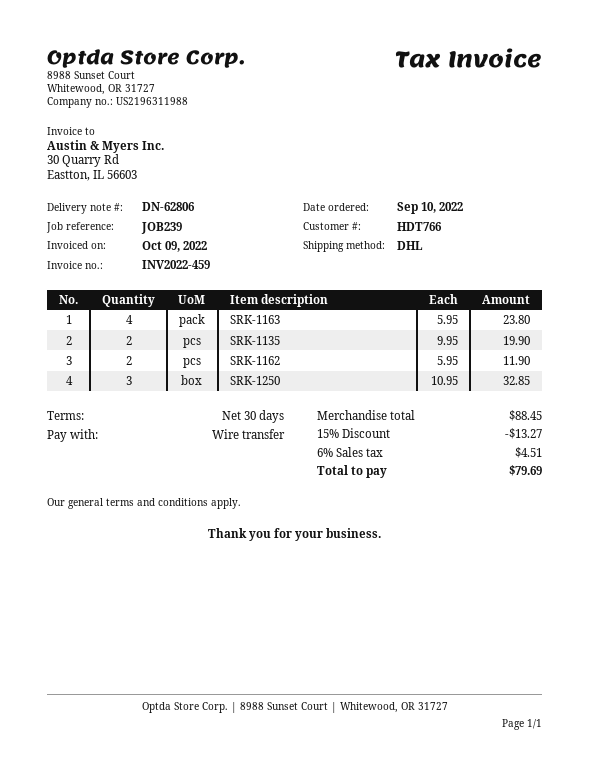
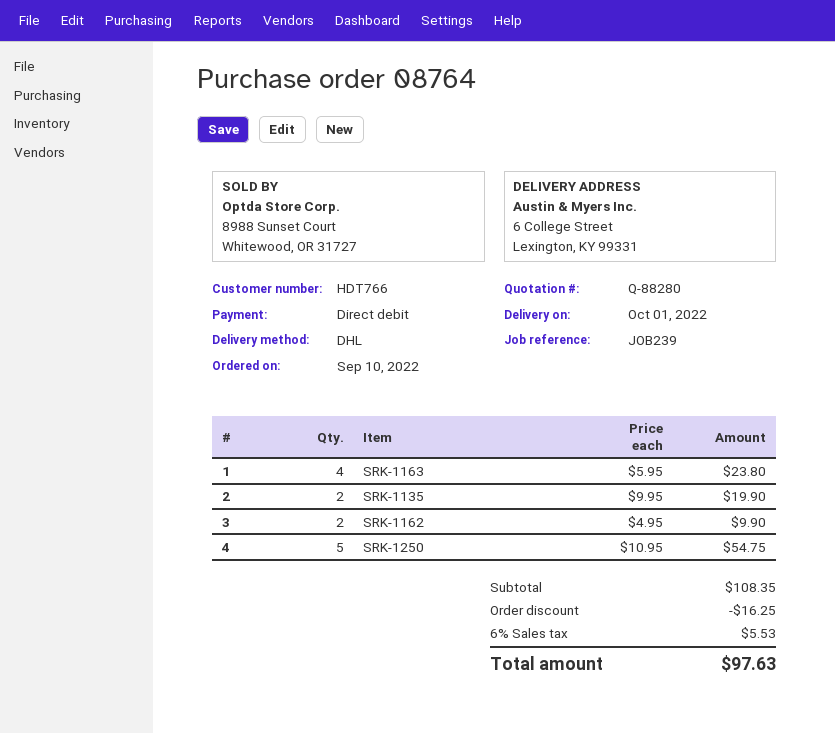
payment method: bank transfer -> direct debit
SRK-1162: 2 x 5.95 = 11.90 -> 2 x 4.95 = 9.90
SRK-1250: 3 x 10.95 = 32.85 -> 5 x 10.95 = 54.75
subtotal: 88.45 -> 108.35
discount: 13.27 -> 16.25
tax: 6% = 4.51 -> 6% = 5.53
total: 79.69 -> 97.63

